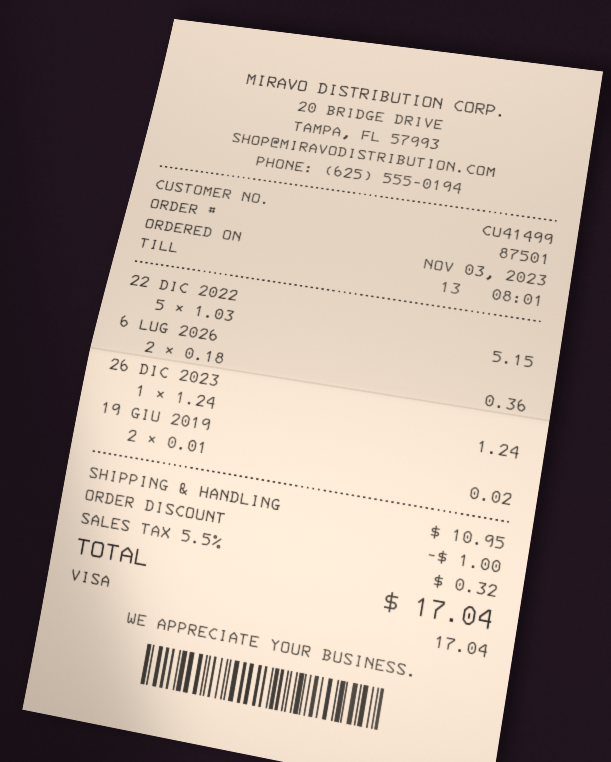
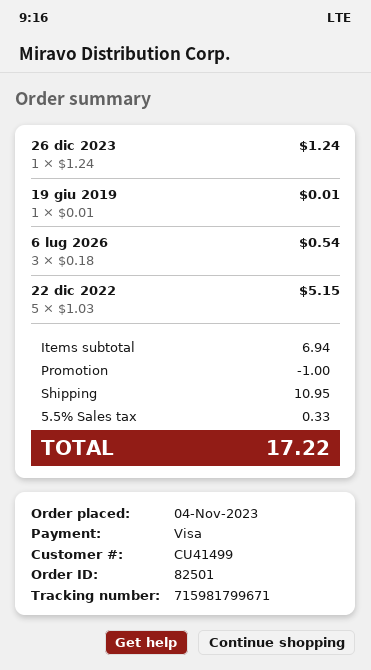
order number: 87501 -> 82501
order date: 2023-11-03 -> 2023-11-04
6 LUG 2026: 2 x 0.18 = 0.36 -> 3 x 0.18 = 0.54
19 GIU 2019: 2 x 0.01 = 0.02 -> 1 x 0.01 = 0.01
tax: 5.5% = 0.32 -> 5.5% = 0.33
total: 17.04 -> 17.22

